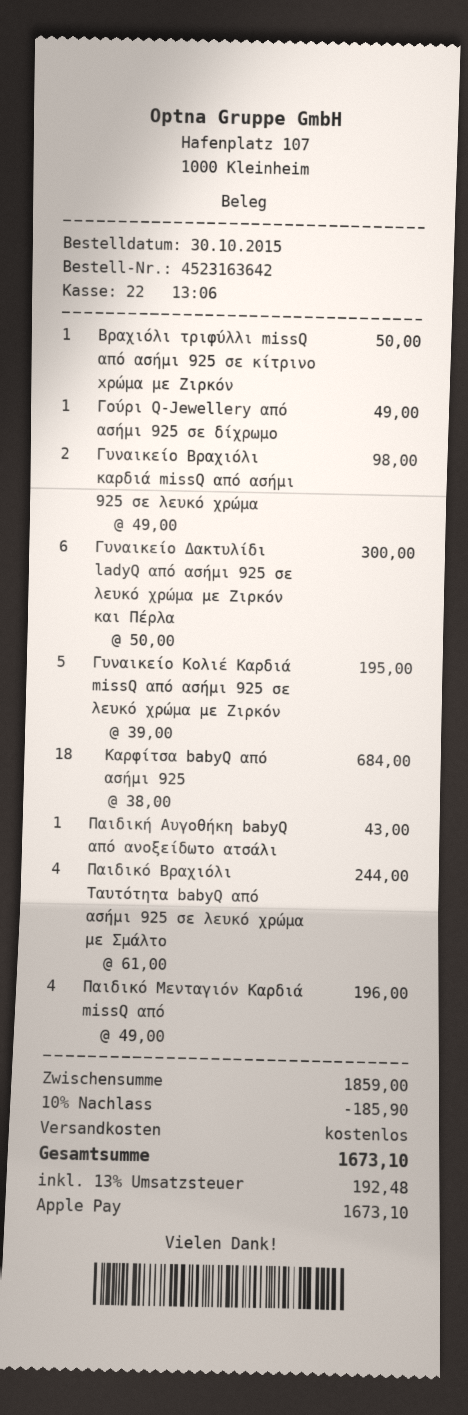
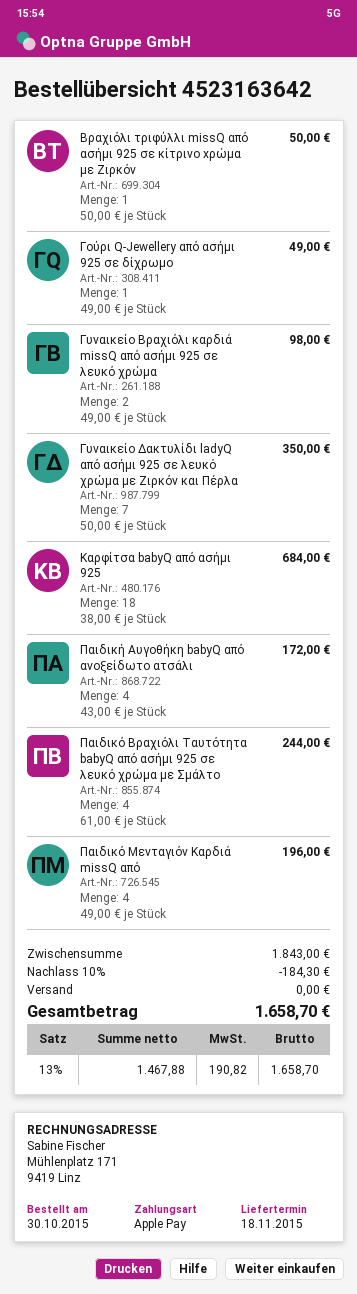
Γυναικείο Δακτυλίδι ladyQ από ασήμι 925 σε λευκό χρώμα με Ζιρκόν και Πέρλα: 6 x 50.00 = 300.00 -> 7 x 50.00 = 350.00
Γυναικείο Κολιέ Καρδιά missQ από ασήμι 925 σε λευκό χρώμα με Ζιρκόν: 5 x 39.00 = 195.00 -> none
Παιδική Αυγοθήκη babyQ από ανοξείδωτο ατσάλι: 1 x 43.00 = 43.00 -> 4 x 43.00 = 172.00
subtotal: 1859.00 -> 1843.00
discount: 10% = 185.90 -> 10% = 184.30
tax: 13% = 192.48 -> 13% = 190.82
total: 1673.10 -> 1658.70

